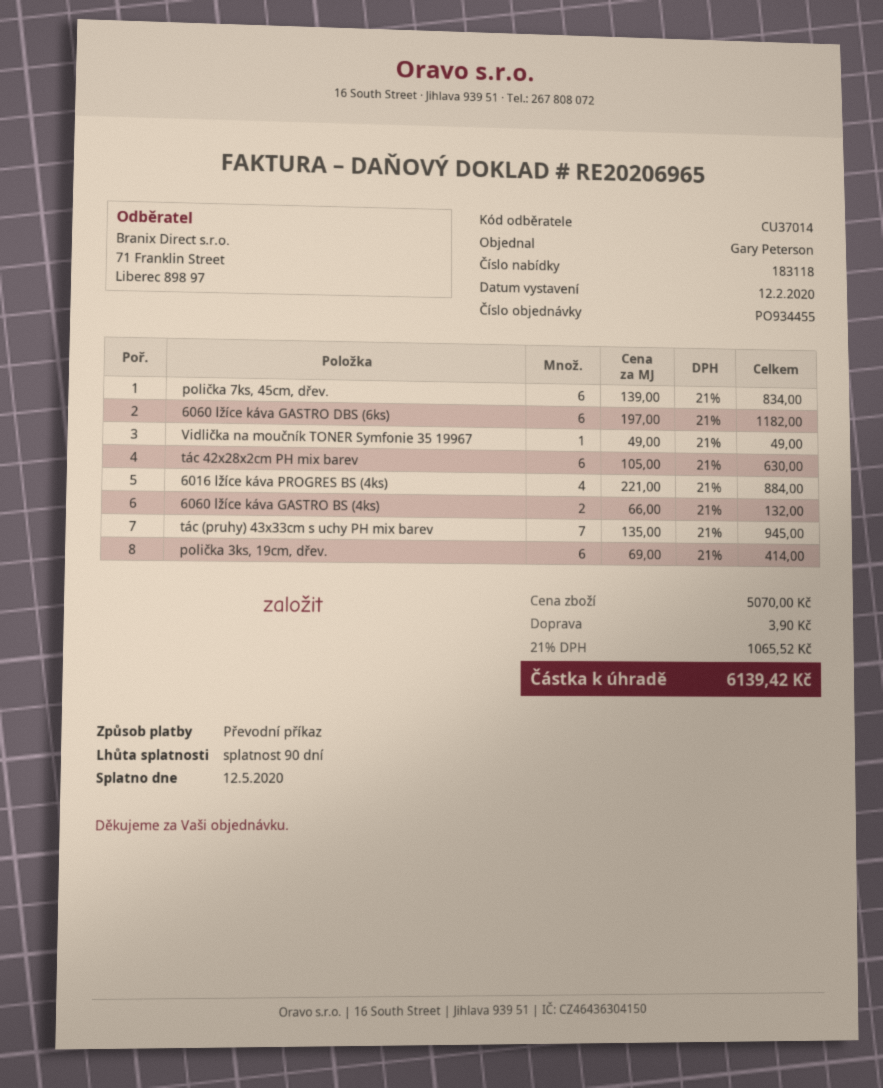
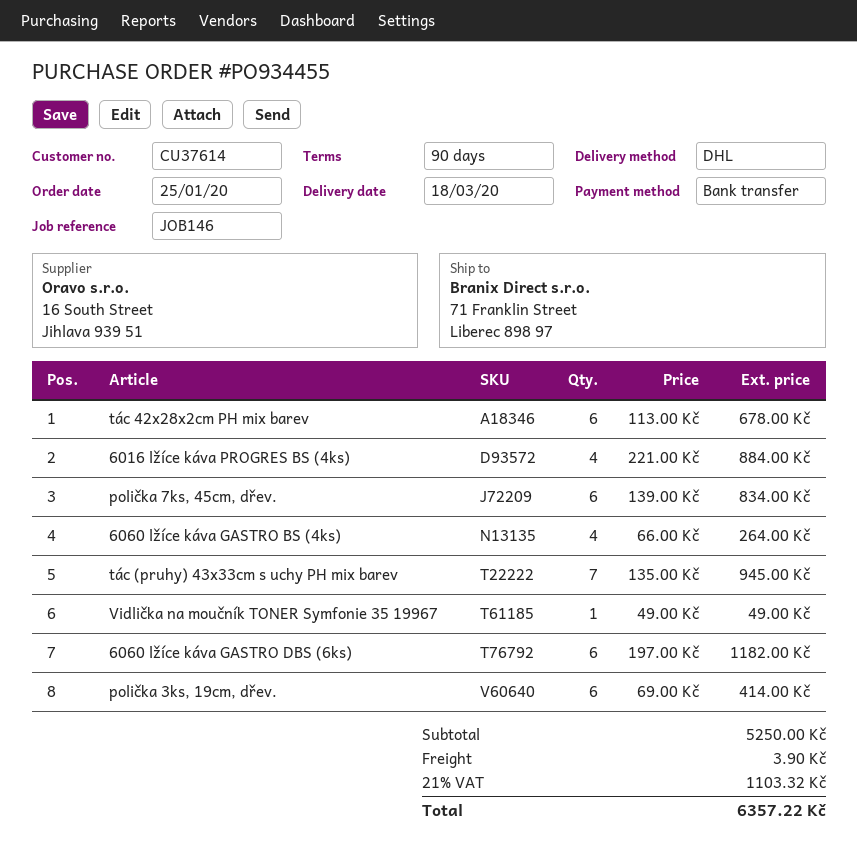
customer number: CU37014 -> CU37614
tác 42x28x2cm PH mix barev: 6 x 105.00 = 630.00 -> 6 x 113.00 = 678.00
6060 lžíce káva GASTRO BS (4ks): 2 x 66.00 = 132.00 -> 4 x 66.00 = 264.00
subtotal: 5070.00 -> 5250.00
tax: 21% = 1065.52 -> 21% = 1103.32
total: 6139.42 -> 6357.22

